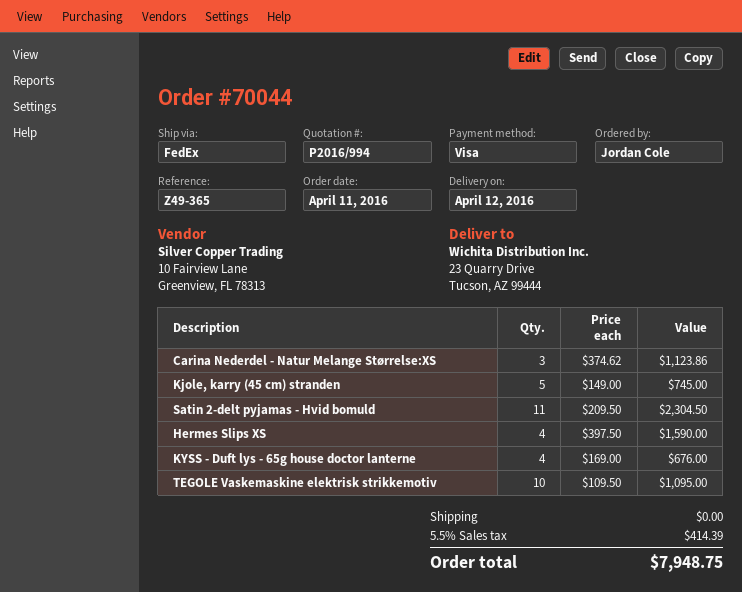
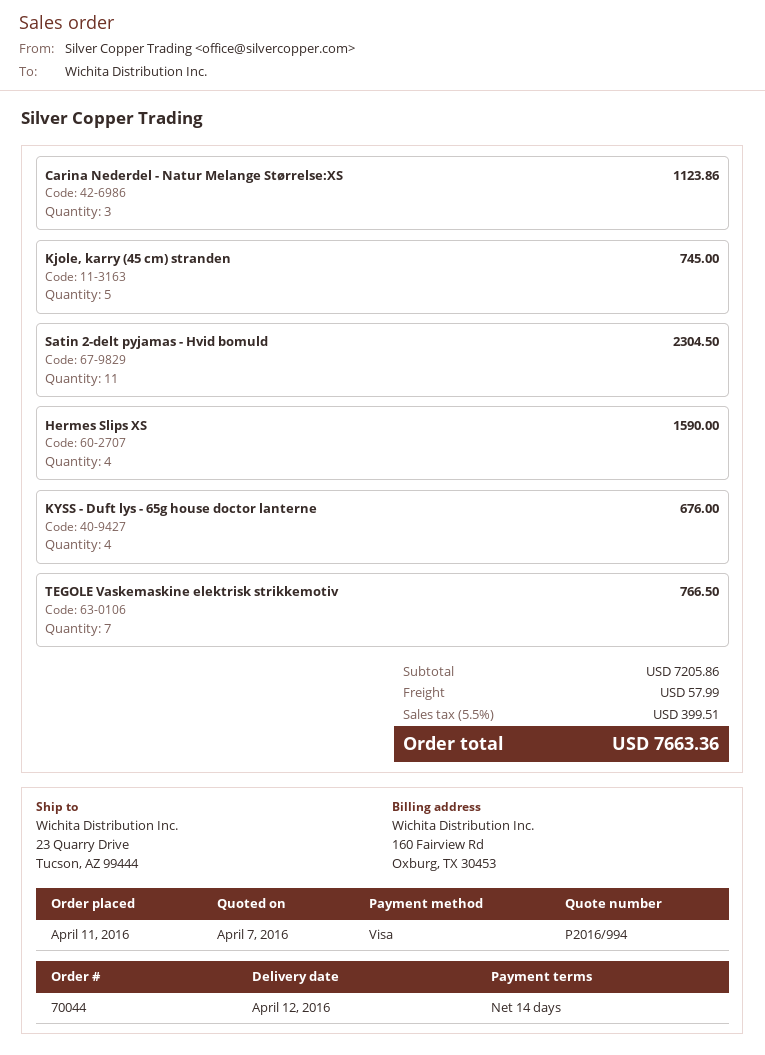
TEGOLE Vaskemaskine elektrisk strikkemotiv: 10 for 1095.00 -> 7 for 766.50
shipping: 0.00 -> 57.99
tax: 5.5% = 414.39 -> 5.5% = 399.51
total: 7948.75 -> 7663.36

